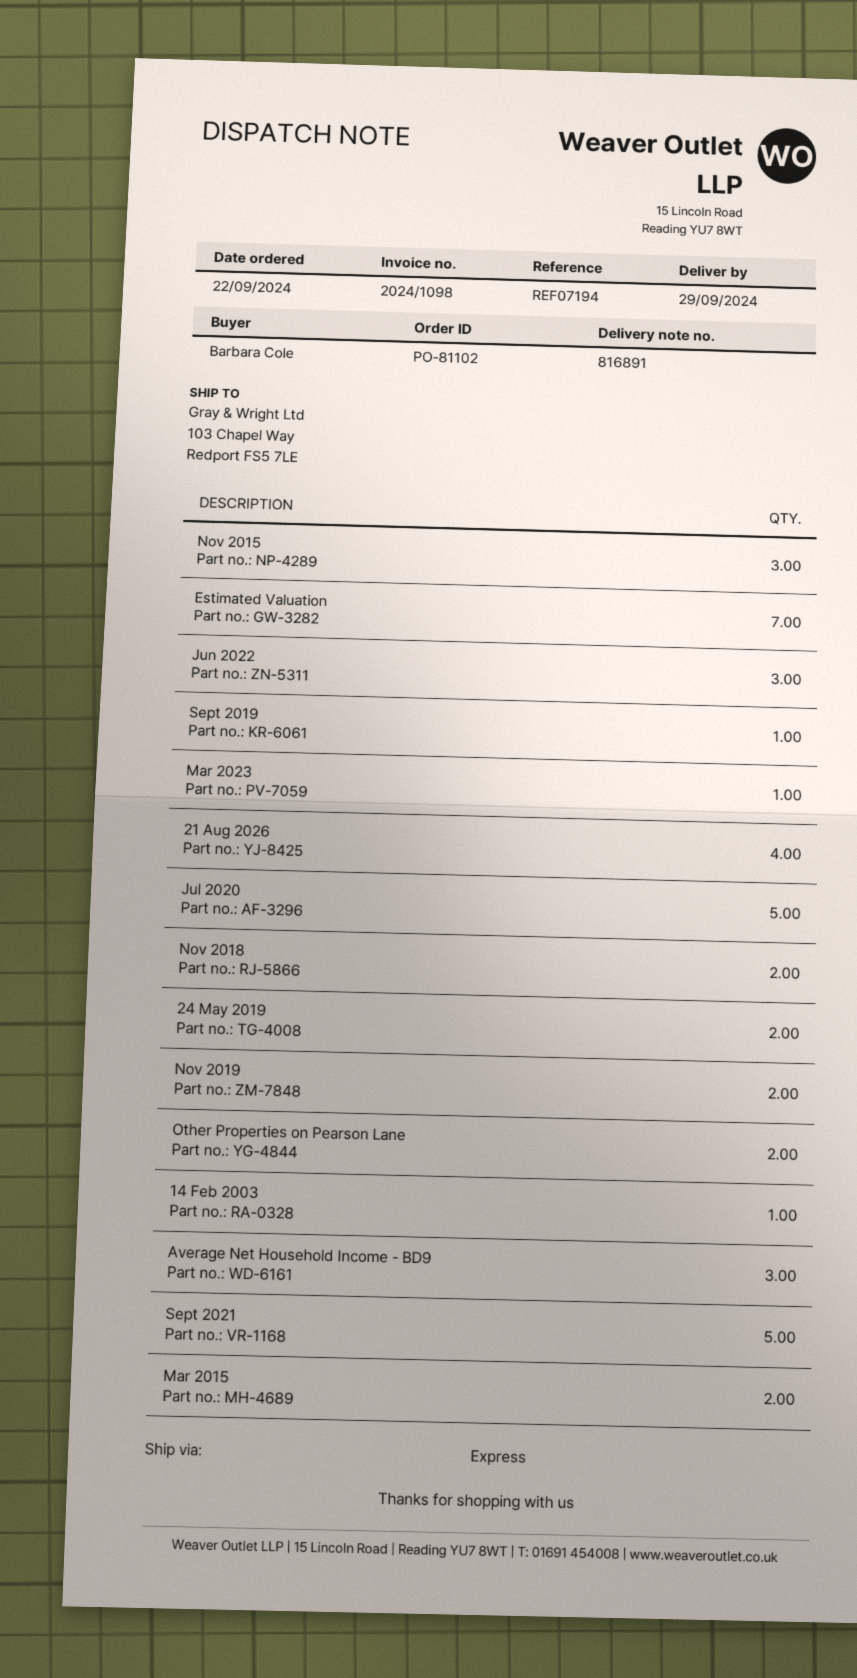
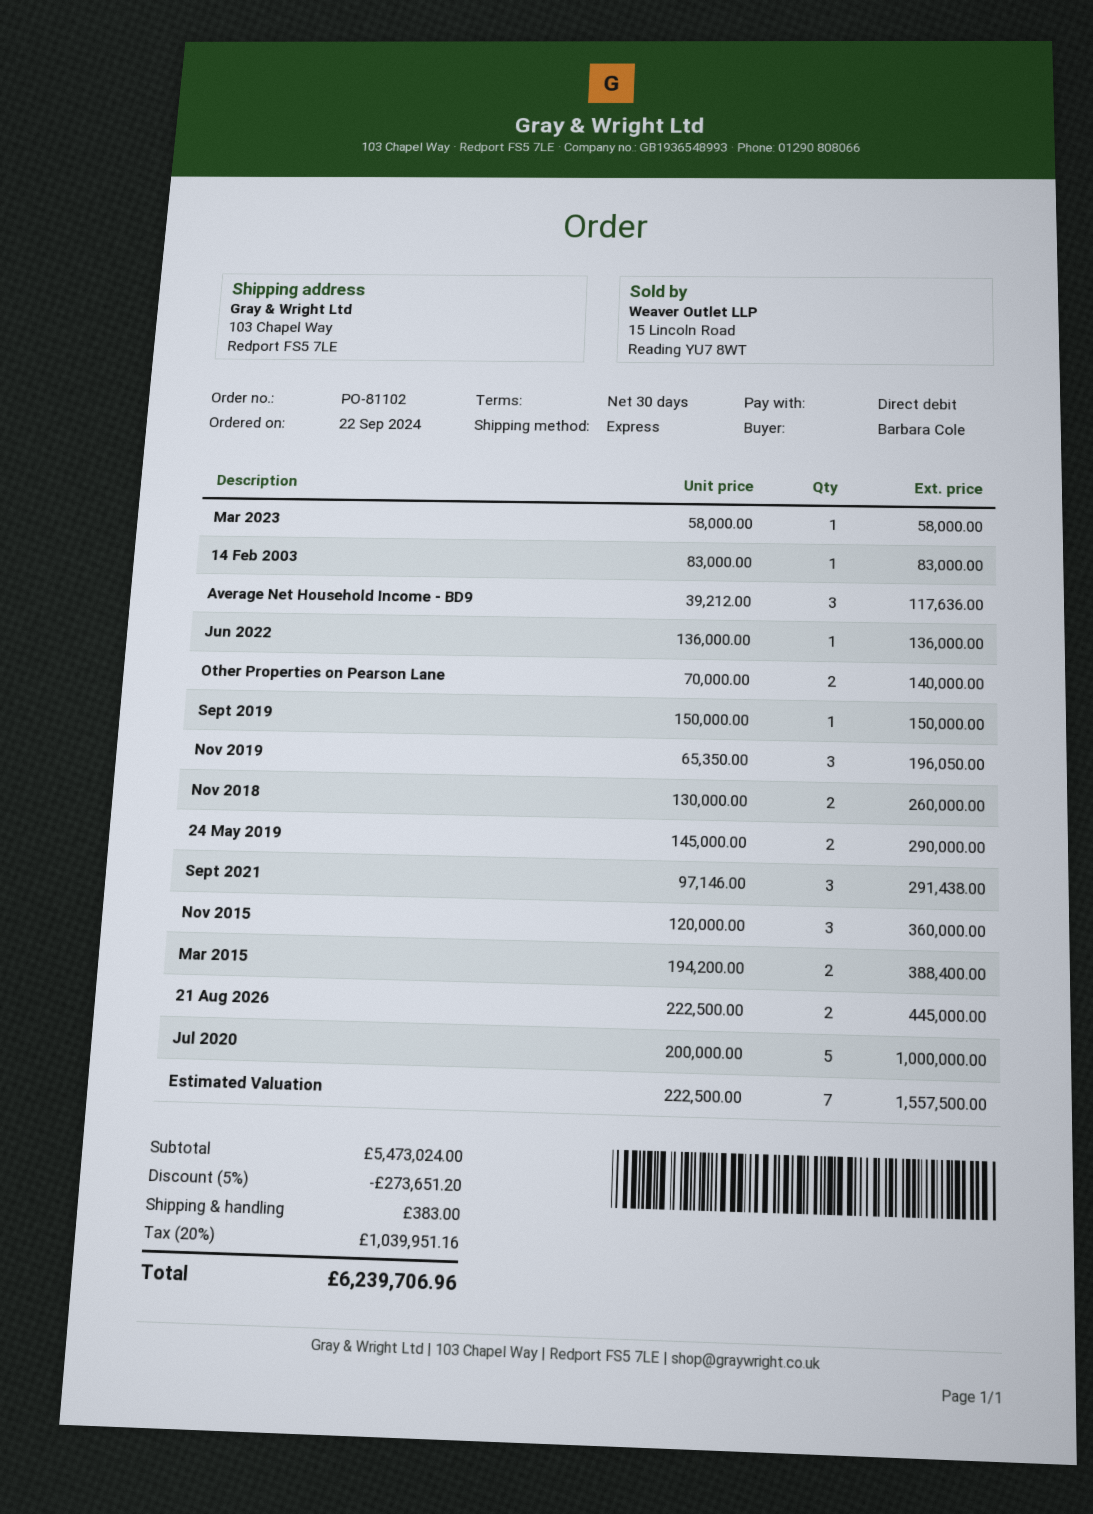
Jun 2022: 3 -> 1
21 Aug 2026: 4 -> 2
Nov 2019: 2 -> 3
Sept 2021: 5 -> 3

